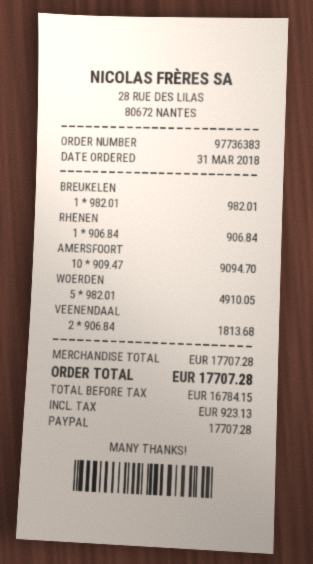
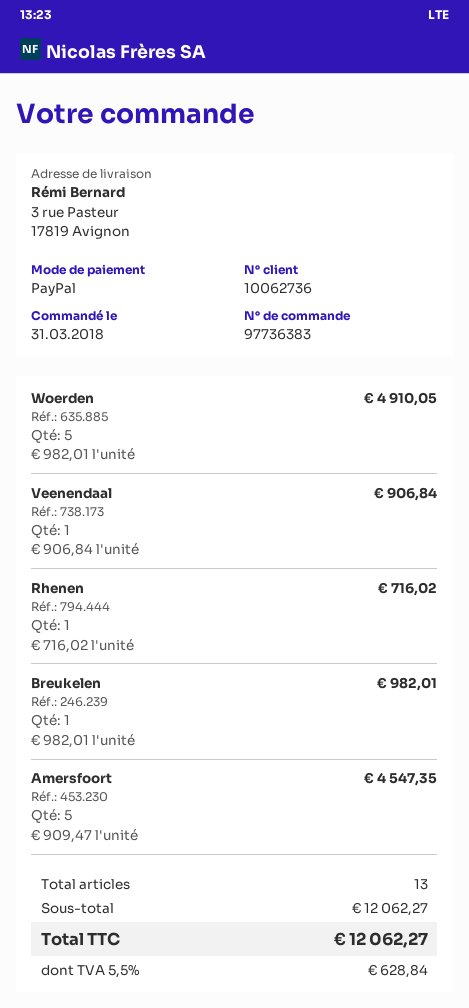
RHENEN: 1 x 906.84 = 906.84 -> 1 x 716.02 = 716.02
AMERSFOORT: 10 x 909.47 = 9094.70 -> 5 x 909.47 = 4547.35
VEENENDAAL: 2 x 906.84 = 1813.68 -> 1 x 906.84 = 906.84
subtotal: 17707.28 -> 12062.27
tax: 923.13 -> 628.84
total: 17707.28 -> 12062.27

